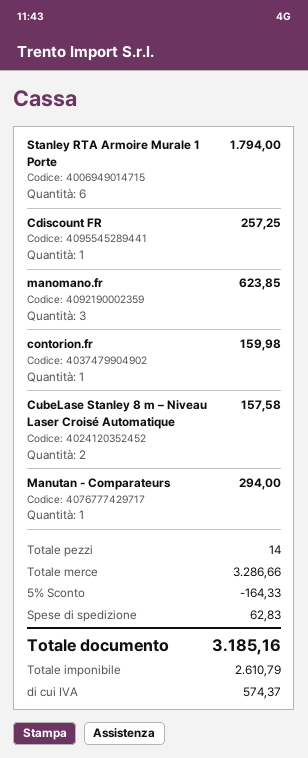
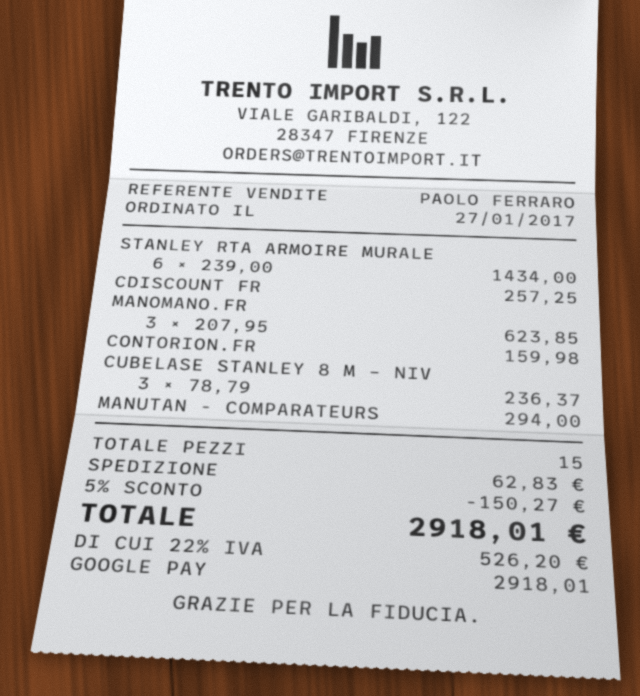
Stanley RTA Armoire Murale 1 Porte: 6 for 1794.00 -> 6 for 1434.00
CubeLase Stanley 8 m – Niveau Laser Croisé Automatique: 2 for 157.58 -> 3 for 236.37
total quantity: 14 -> 15
discount: 5% = 164.33 -> 5% = 150.27
tax: 574.37 -> 526.20
total: 3185.16 -> 2918.01

